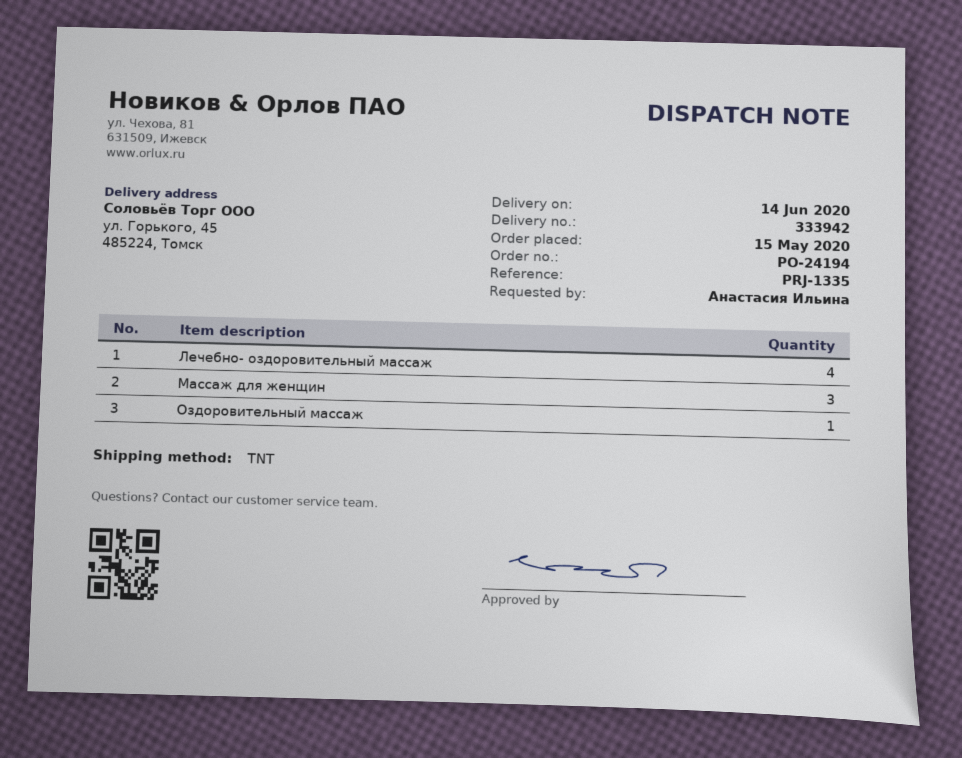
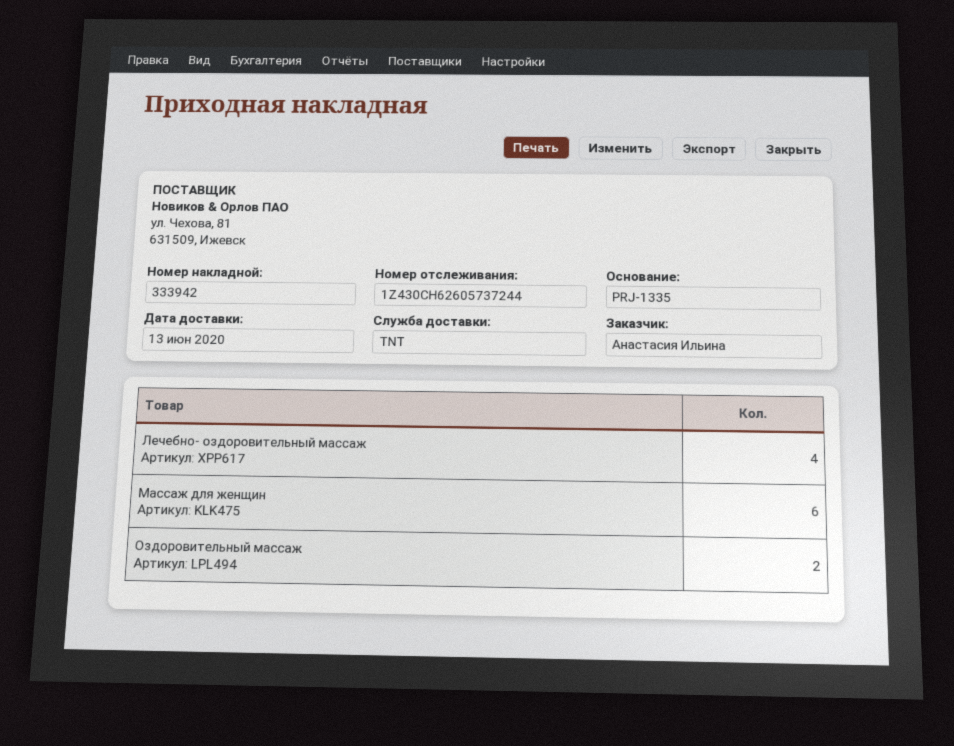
delivery date: 2020-06-14 -> 2020-06-13
Массаж для женщин: 3 -> 6
Оздоровительный массаж: 1 -> 2

